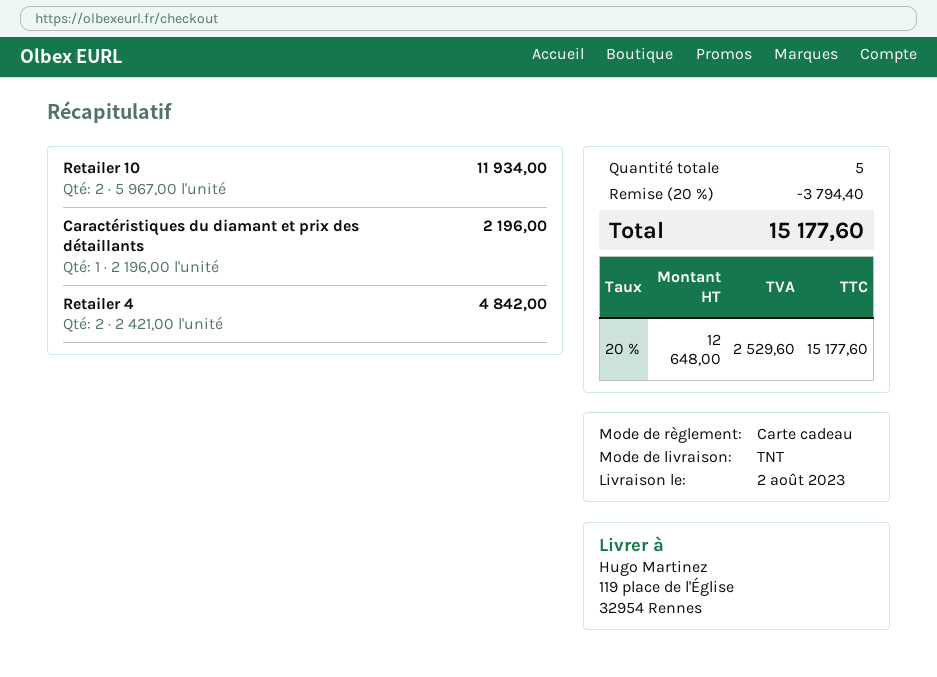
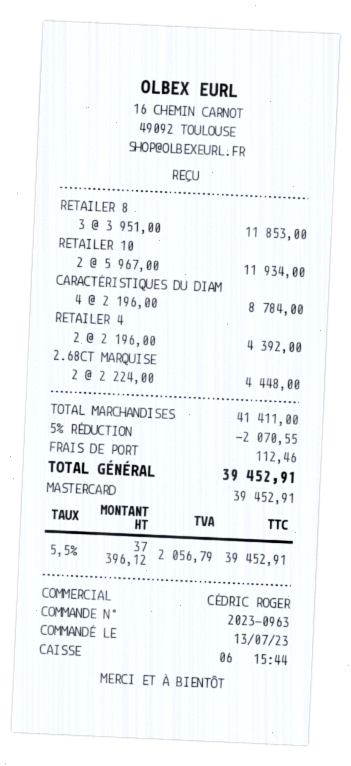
payment method: gift card -> Mastercard
Caractéristiques du diamant et prix des détaillants: 1 x 2196.00 = 2196.00 -> 4 x 2196.00 = 8784.00
Retailer 4: 2 x 2421.00 = 4842.00 -> 2 x 2196.00 = 4392.00
RETAILER 8: none -> 3 x 3951.00 = 11853.00
2.68CT MARQUISE: none -> 2 x 2224.00 = 4448.00
discount: 20% = 3794.40 -> 5% = 2070.55
shipping: none -> 112.46
net: 12648.00 -> 37396.12
tax: 20% = 2529.60 -> 5.5% = 2056.79
total: 15177.60 -> 39452.91

